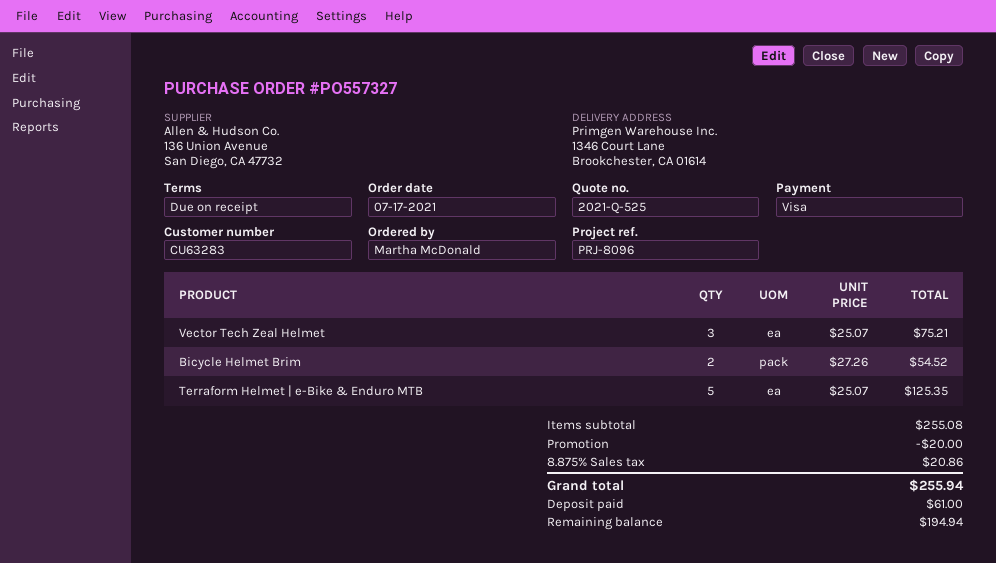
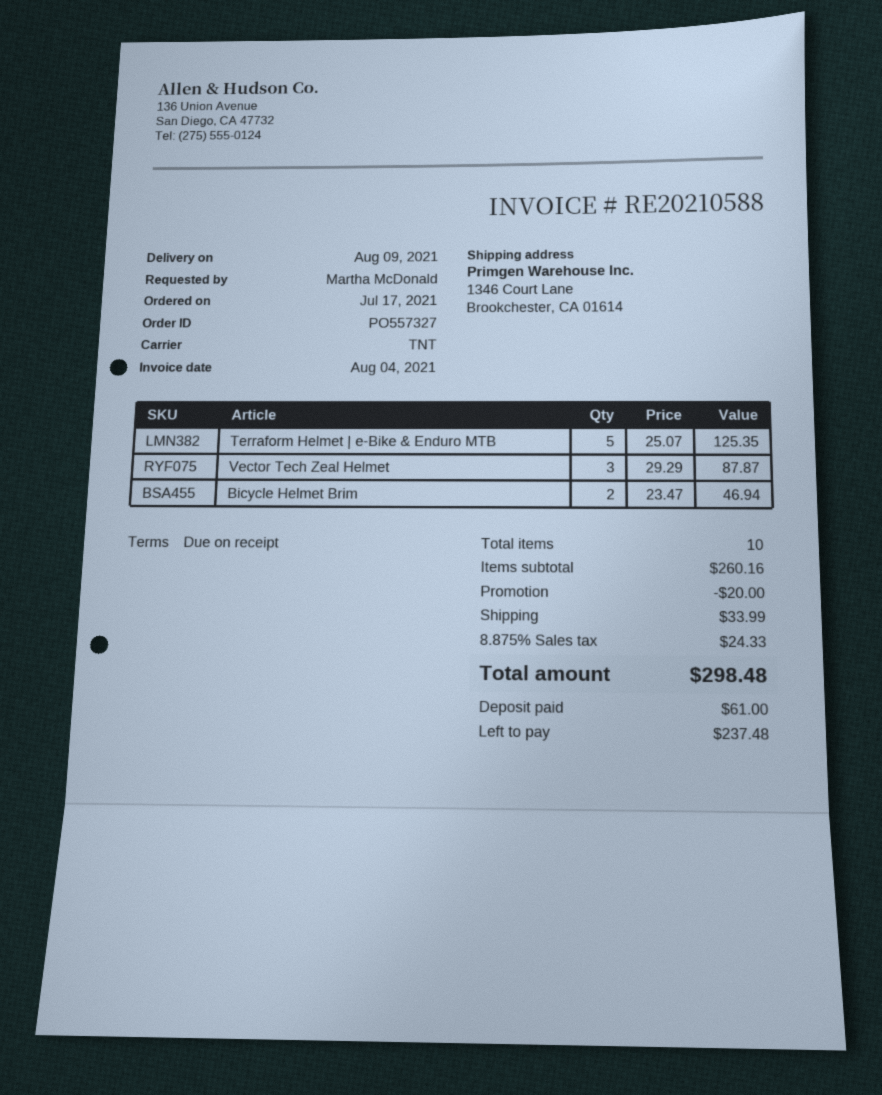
Vector Tech Zeal Helmet: 3 x 25.07 = 75.21 -> 3 x 29.29 = 87.87
Bicycle Helmet Brim: 2 x 27.26 = 54.52 -> 2 x 23.47 = 46.94
subtotal: 255.08 -> 260.16
shipping: none -> 33.99
tax: 8.875% = 20.86 -> 8.875% = 24.33
total: 255.94 -> 298.48
balance: 194.94 -> 237.48

